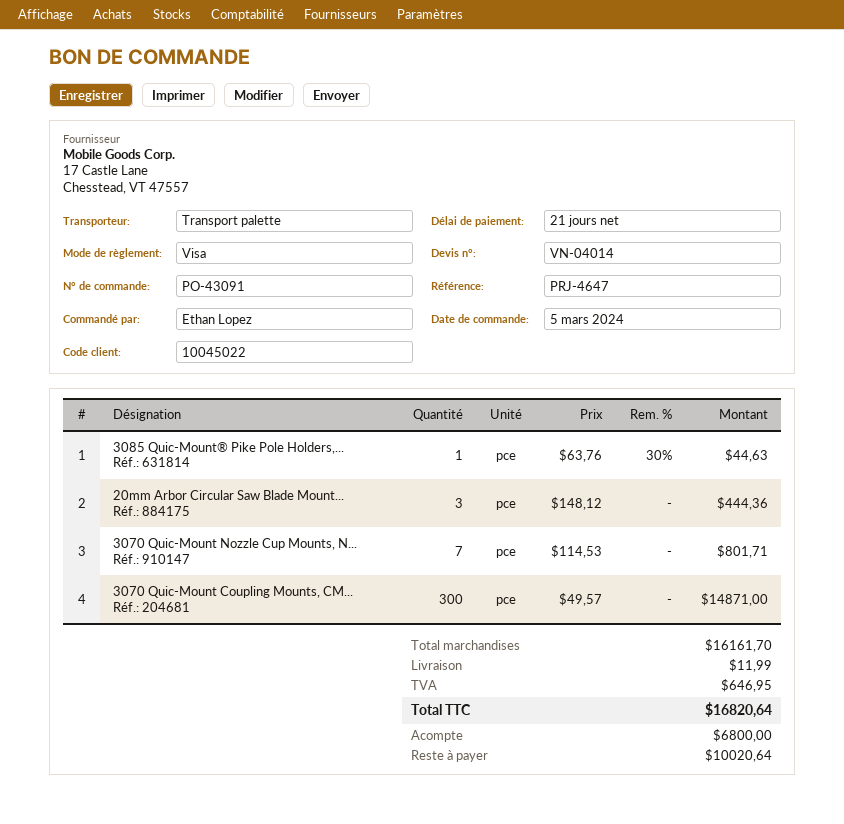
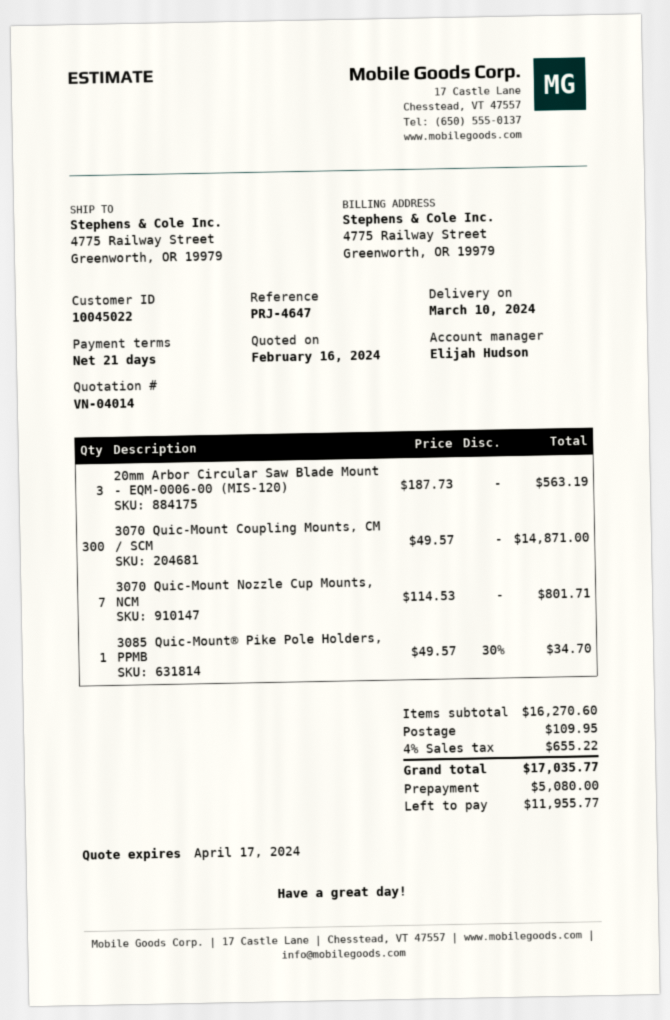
3085 Quic-Mount® Pike Pole Holders,...: 1 x 63.76 - 30% = 44.63 -> 1 x 49.57 - 30% = 34.70
20mm Arbor Circular Saw Blade Mount...: 3 x 148.12 = 444.36 -> 3 x 187.73 = 563.19
subtotal: 16161.70 -> 16270.60
shipping: 11.99 -> 109.95
tax: 646.95 -> 655.22
total: 16820.64 -> 17035.77
deposit: 6800.00 -> 5080.00
balance: 10020.64 -> 11955.77

